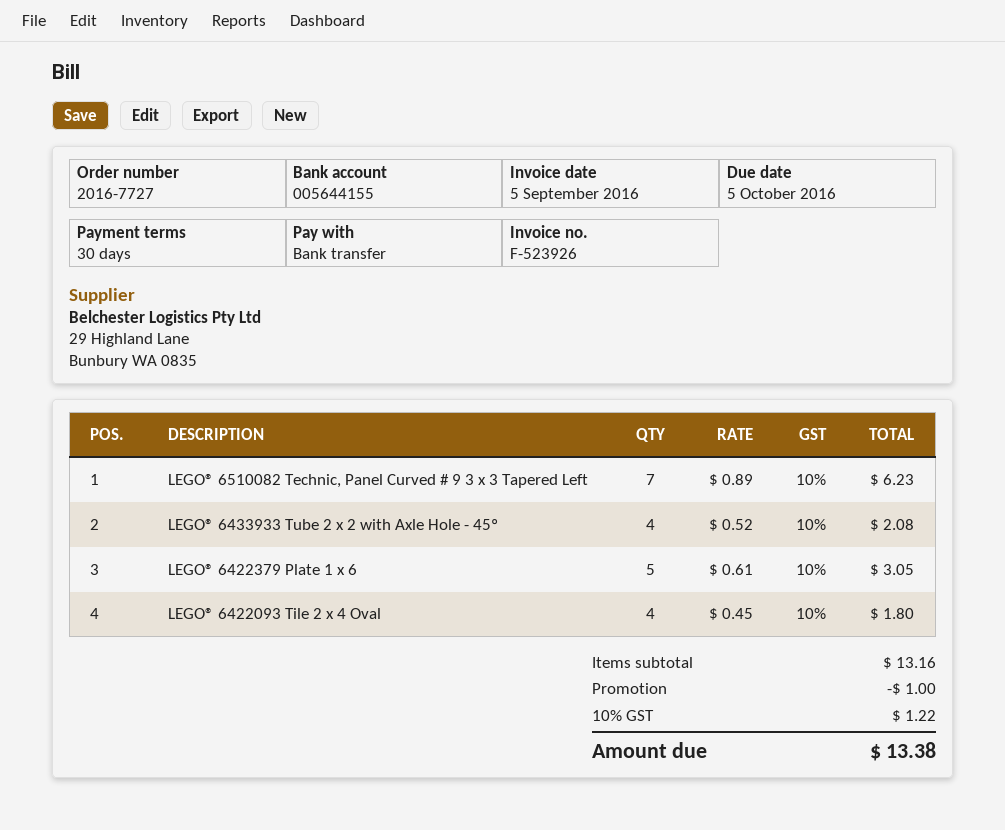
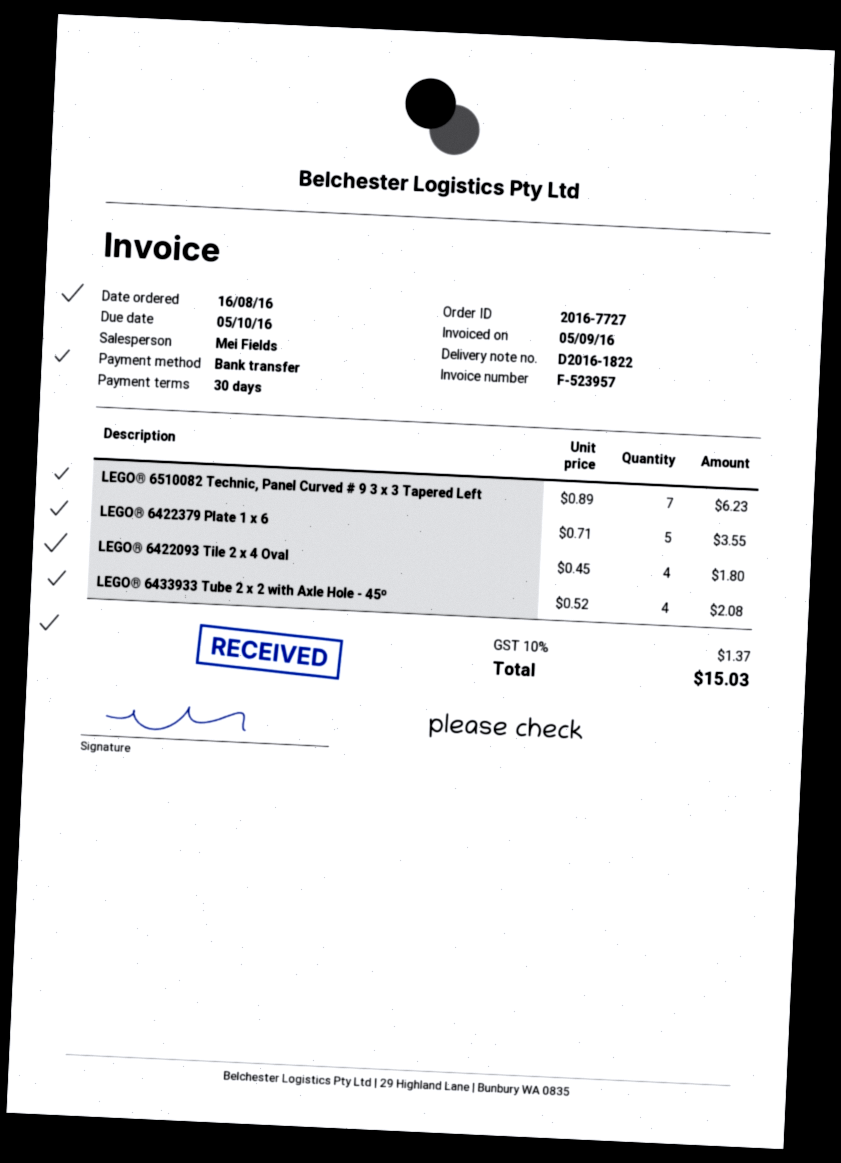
invoice number: F-523926 -> F-523957
LEGO® 6422379 Plate 1 x 6: 5 x 0.61 = 3.05 -> 5 x 0.71 = 3.55
discount: 1.00 -> none
tax: 10% = 1.22 -> 10% = 1.37
total: 13.38 -> 15.03

